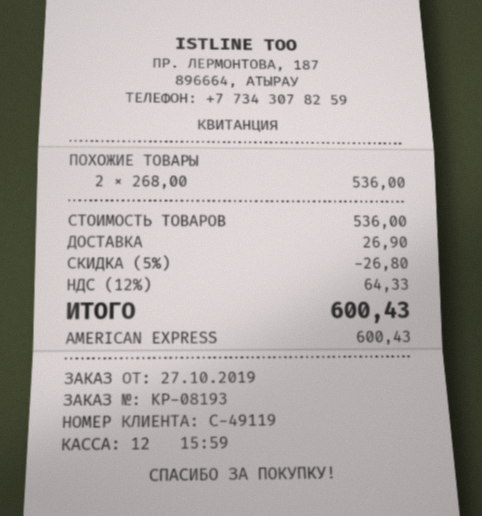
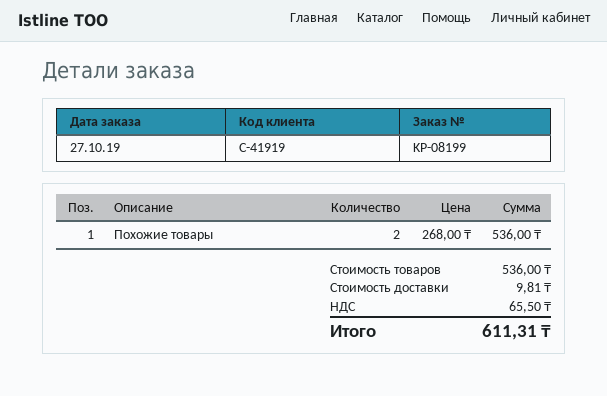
order number: KP-08193 -> KP-08199
customer number: C-49119 -> C-41919
discount: 5% = 26.80 -> none
shipping: 26.90 -> 9.81
tax: 64.33 -> 65.50
total: 600.43 -> 611.31

